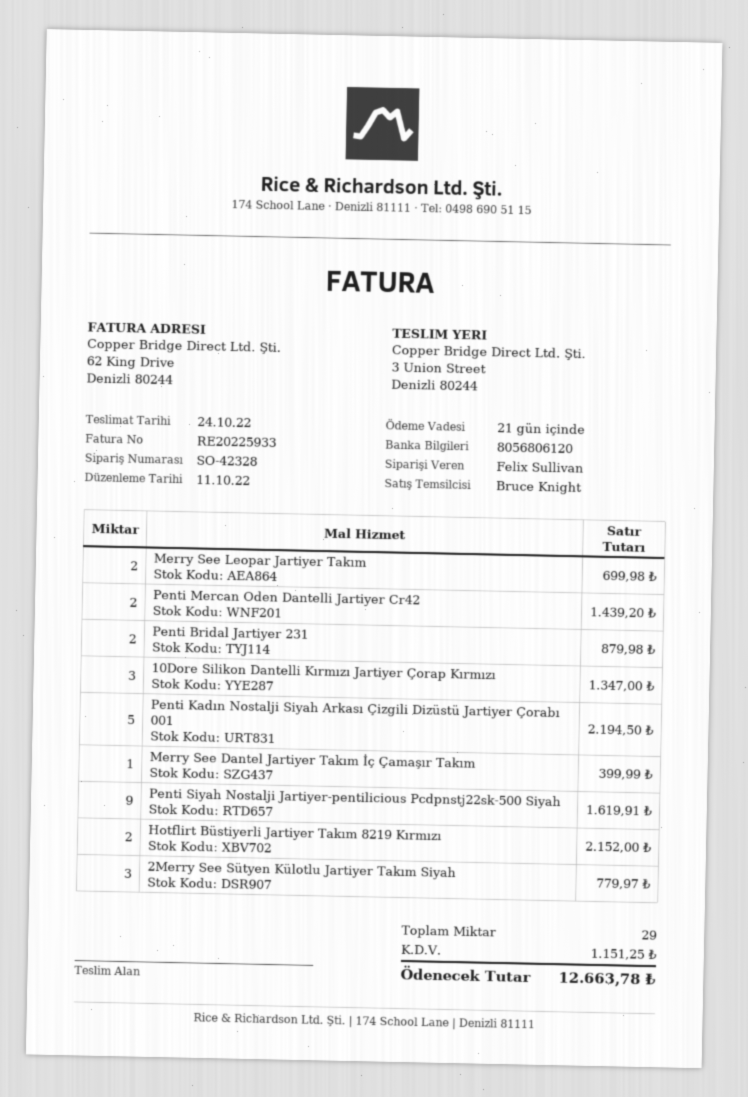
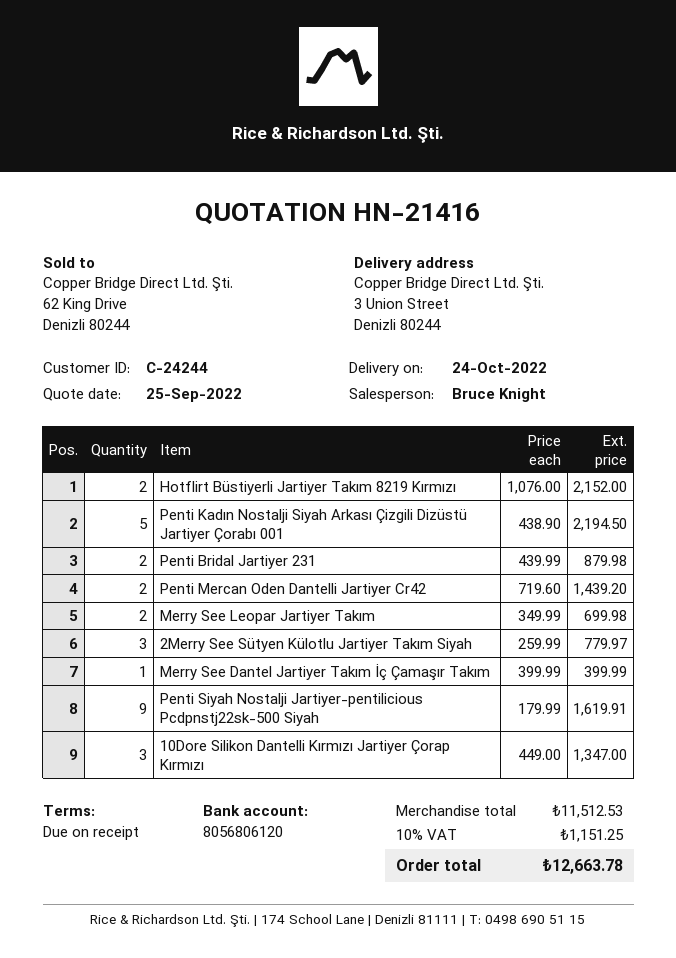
payment terms: 21 days -> on receipt

